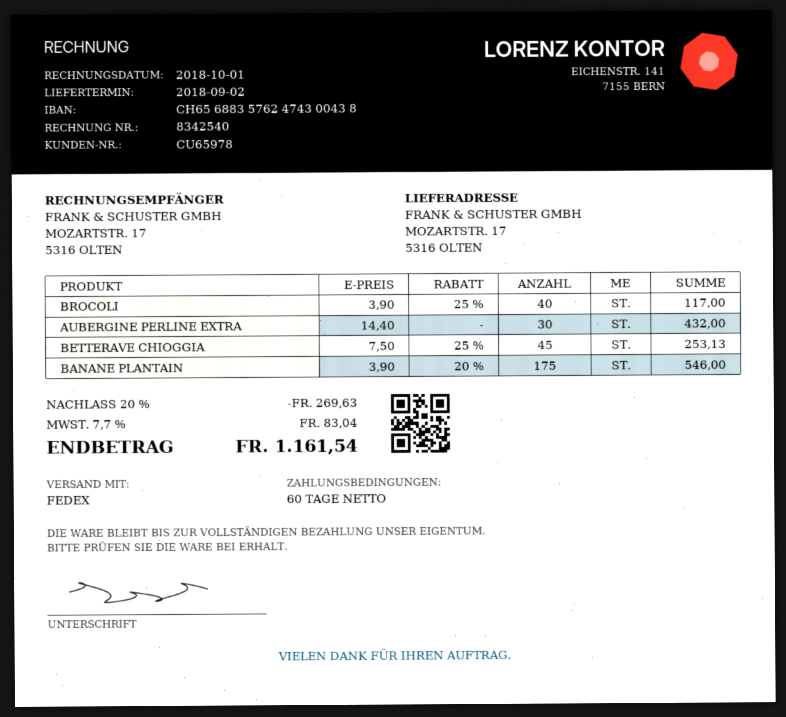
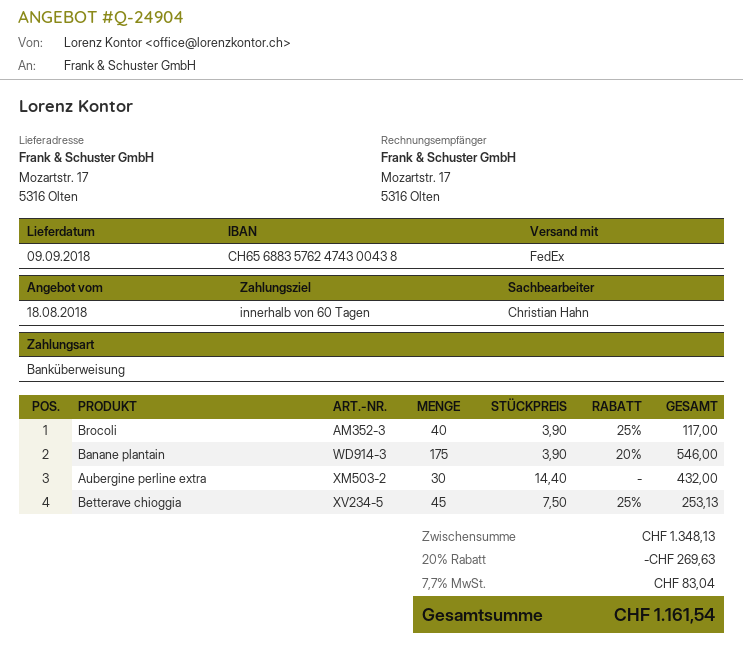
delivery date: 2018-09-02 -> 2018-09-09

